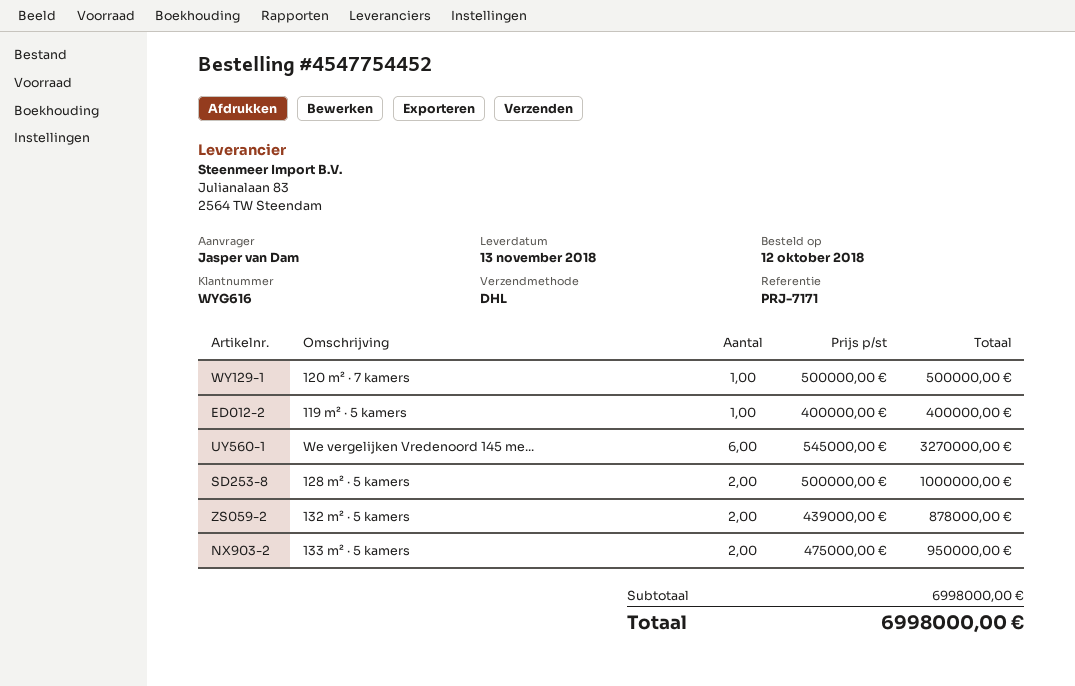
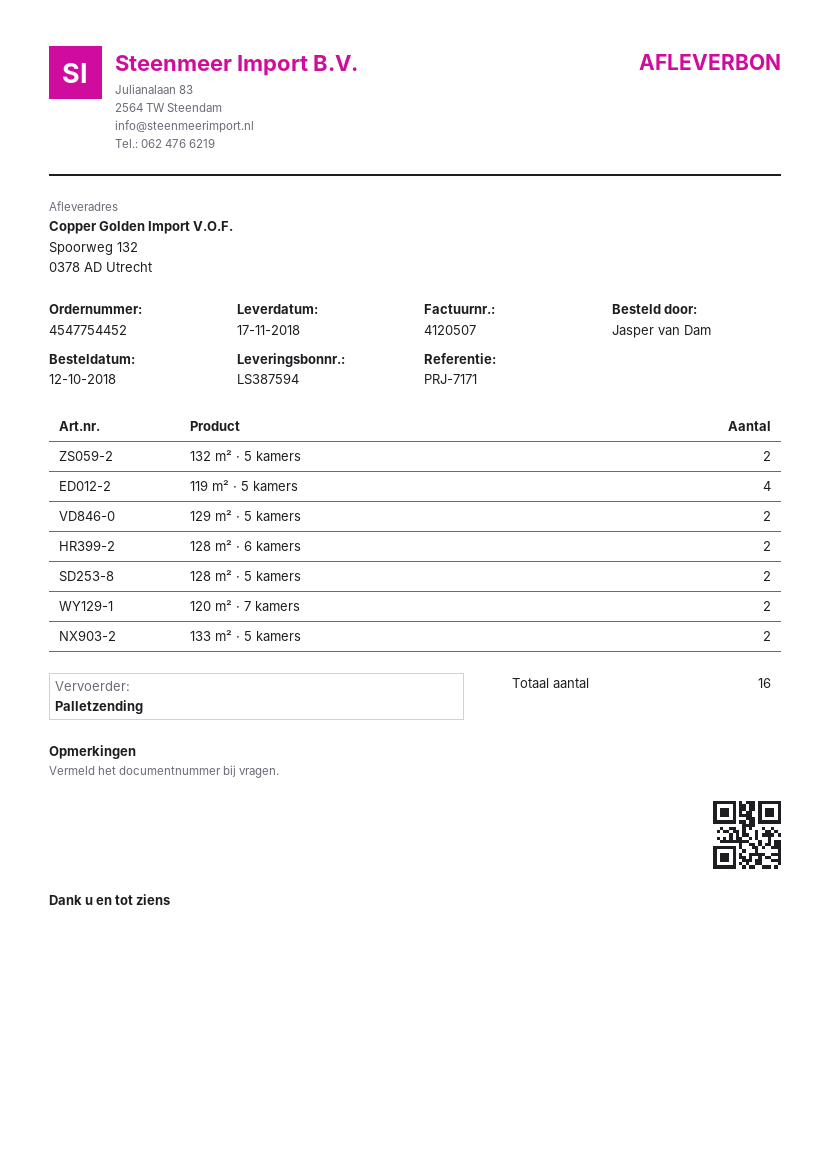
delivery date: 2018-11-13 -> 2018-11-17
shipping method: DHL -> pallet freight
120 m² · 7 kamers: 1 -> 2
119 m² · 5 kamers: 1 -> 4
We vergelijken Vredenoord 145 me...: 6 -> none
129 m² · 5 kamers: none -> 2
128 m² · 6 kamers: none -> 2

